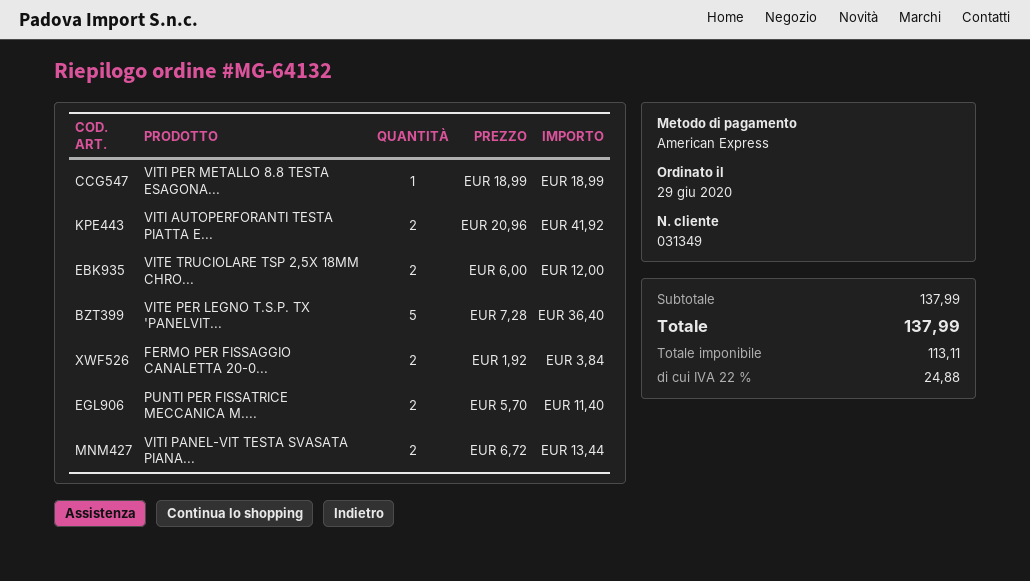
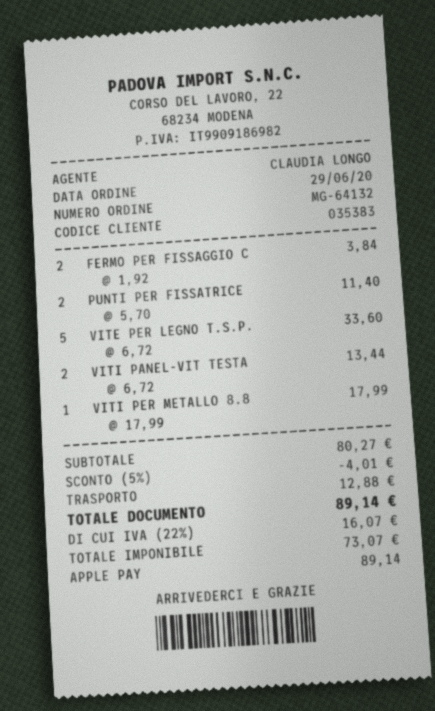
customer number: 031349 -> 035383
payment method: American Express -> Apple Pay
VITI PER METALLO 8.8 TESTA ESAGONA...: 1 x 18.99 = 18.99 -> 1 x 17.99 = 17.99
VITI AUTOPERFORANTI TESTA PIATTA E...: 2 x 20.96 = 41.92 -> none
VITE TRUCIOLARE TSP 2,5X 18MM CHRO...: 2 x 6.00 = 12.00 -> none
VITE PER LEGNO T.S.P. TX 'PANELVIT...: 5 x 7.28 = 36.40 -> 5 x 6.72 = 33.60
subtotal: 137.99 -> 80.27
discount: none -> 5% = 4.01
shipping: none -> 12.88
net: 113.11 -> 73.07
tax: 22% = 24.88 -> 22% = 16.07
total: 137.99 -> 89.14

